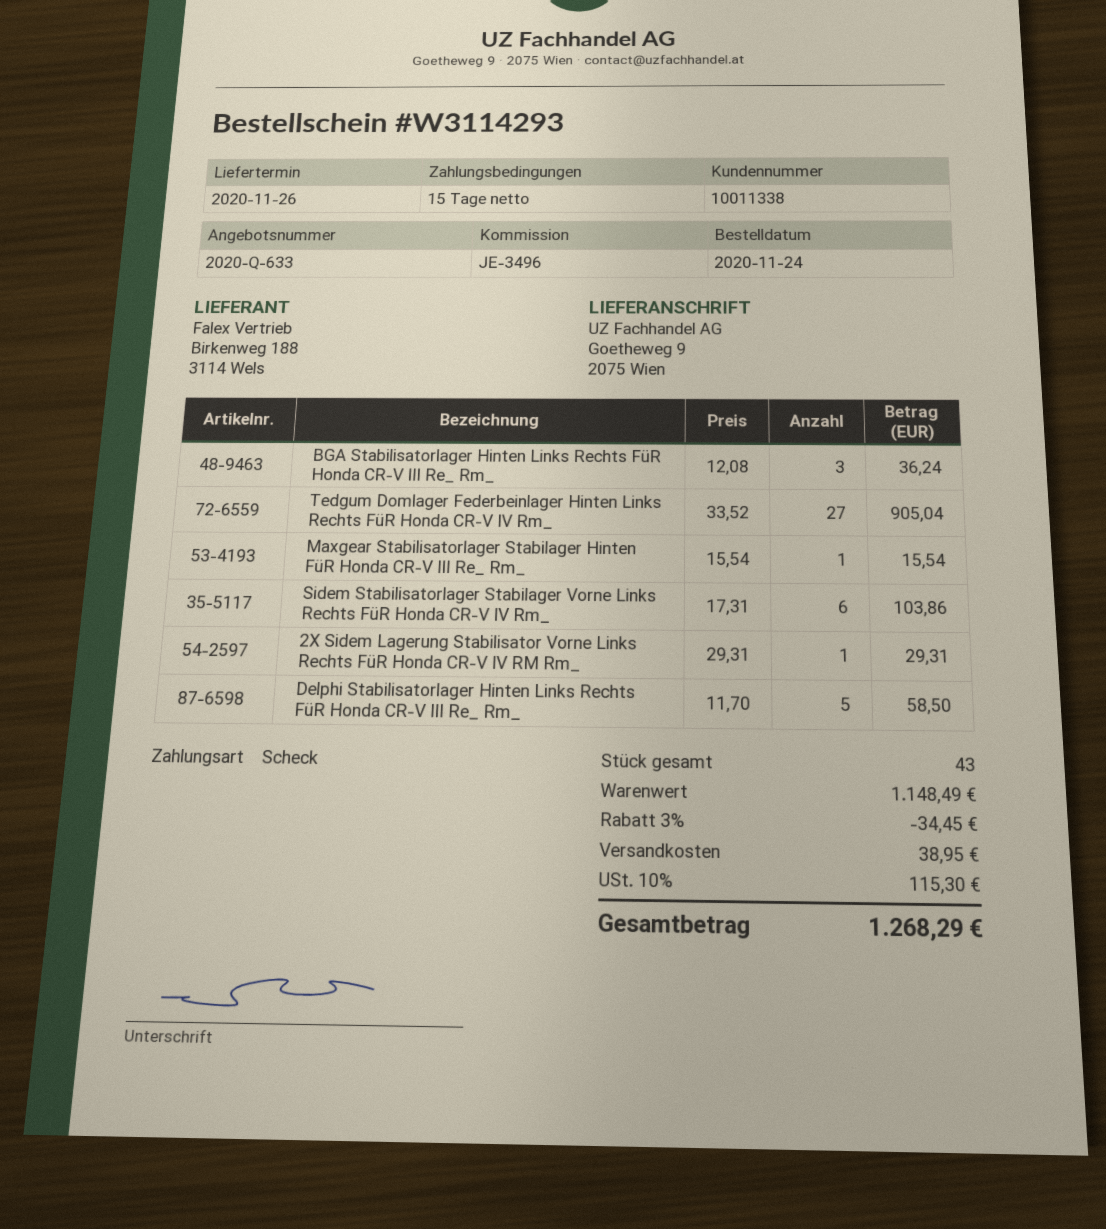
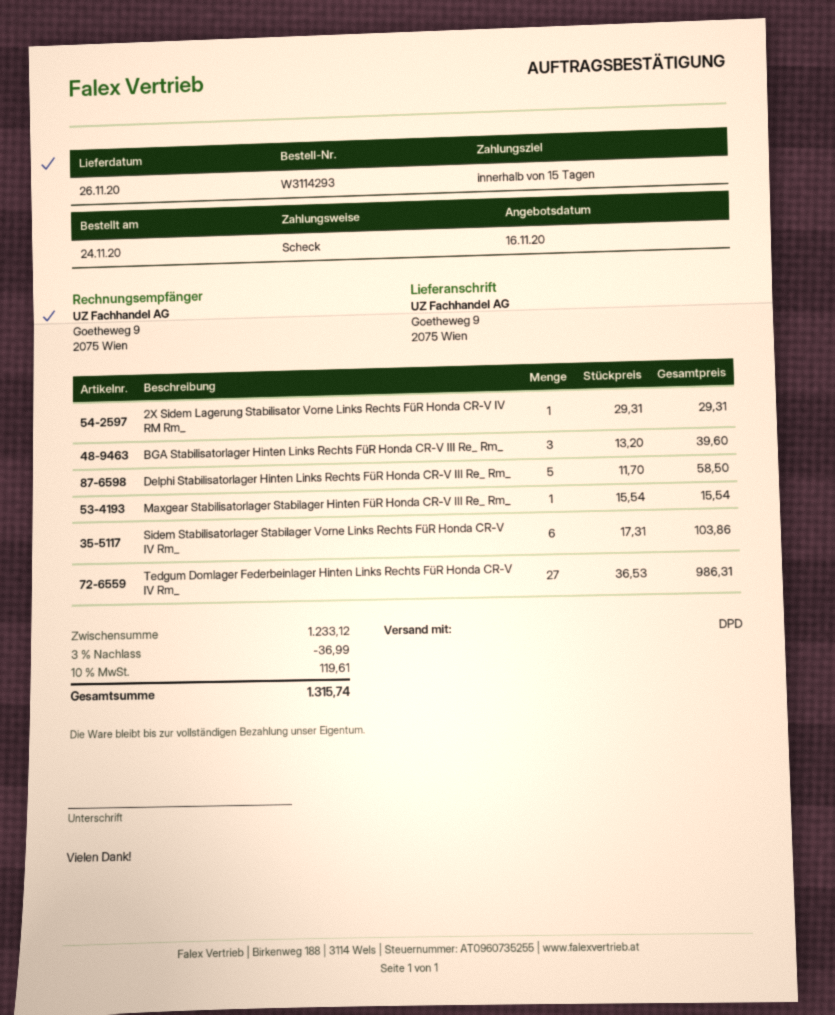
BGA Stabilisatorlager Hinten Links Rechts FüR Honda CR-V III Re_ Rm_: 3 x 12.08 = 36.24 -> 3 x 13.20 = 39.60
Tedgum Domlager Federbeinlager Hinten Links Rechts FüR Honda CR-V IV Rm_: 27 x 33.52 = 905.04 -> 27 x 36.53 = 986.31
subtotal: 1148.49 -> 1233.12
discount: 3% = 34.45 -> 3% = 36.99
shipping: 38.95 -> none
tax: 10% = 115.30 -> 10% = 119.61
total: 1268.29 -> 1315.74

